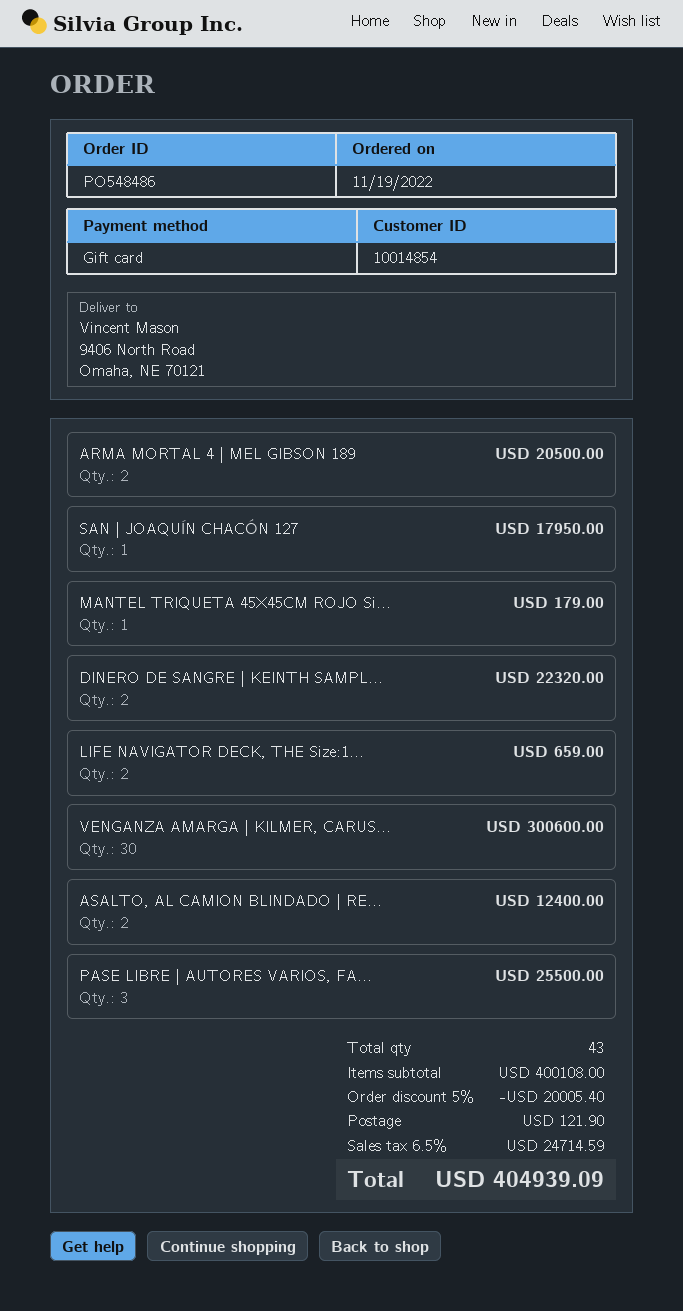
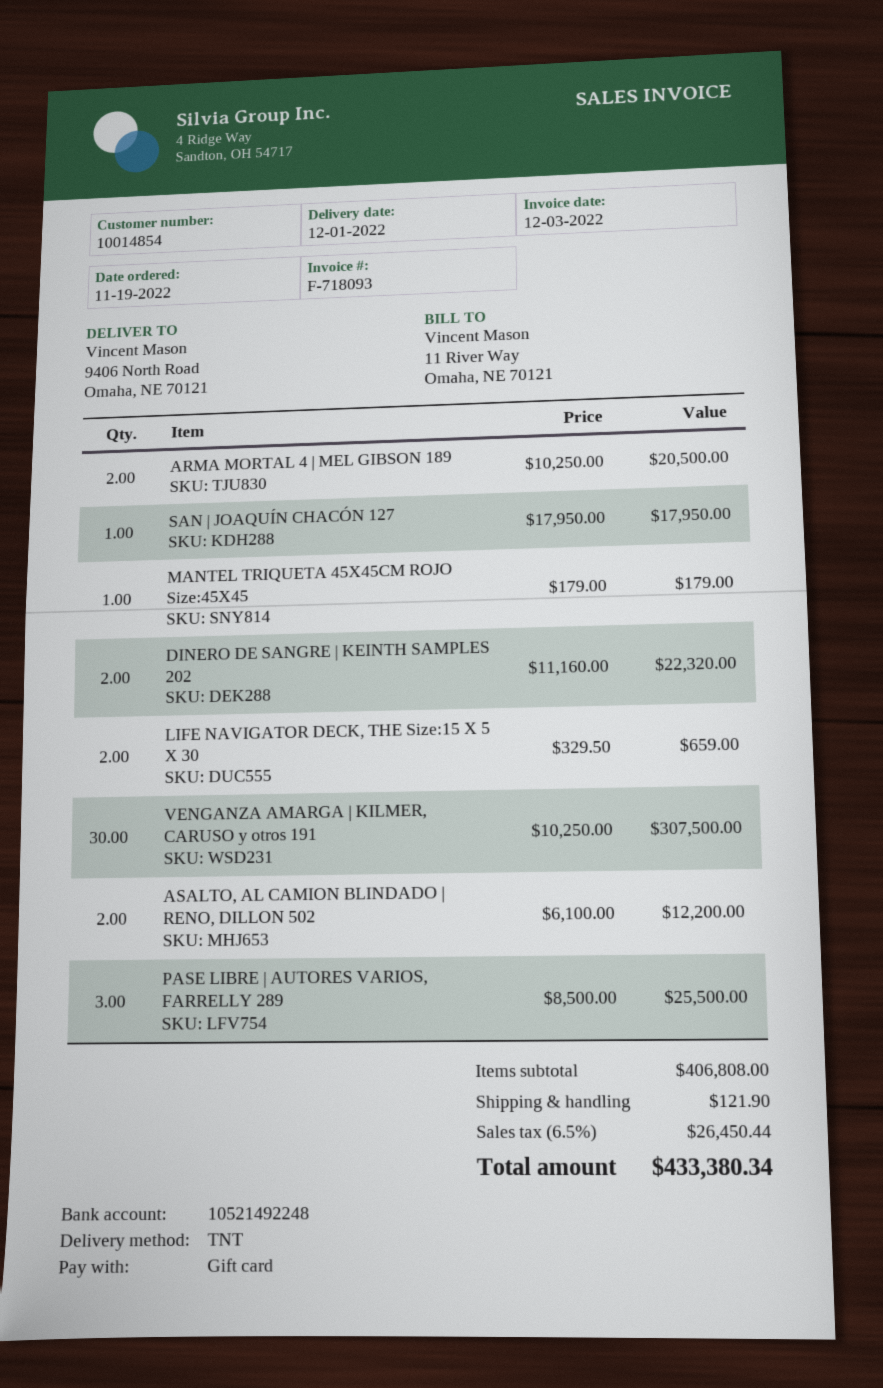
VENGANZA AMARGA | KILMER, CARUS...: 30 for 300600.00 -> 30 for 307500.00
ASALTO, AL CAMION BLINDADO | RE...: 2 for 12400.00 -> 2 for 12200.00
subtotal: 400108.00 -> 406808.00
discount: 5% = 20005.40 -> none
tax: 6.5% = 24714.59 -> 6.5% = 26450.44
total: 404939.09 -> 433380.34

